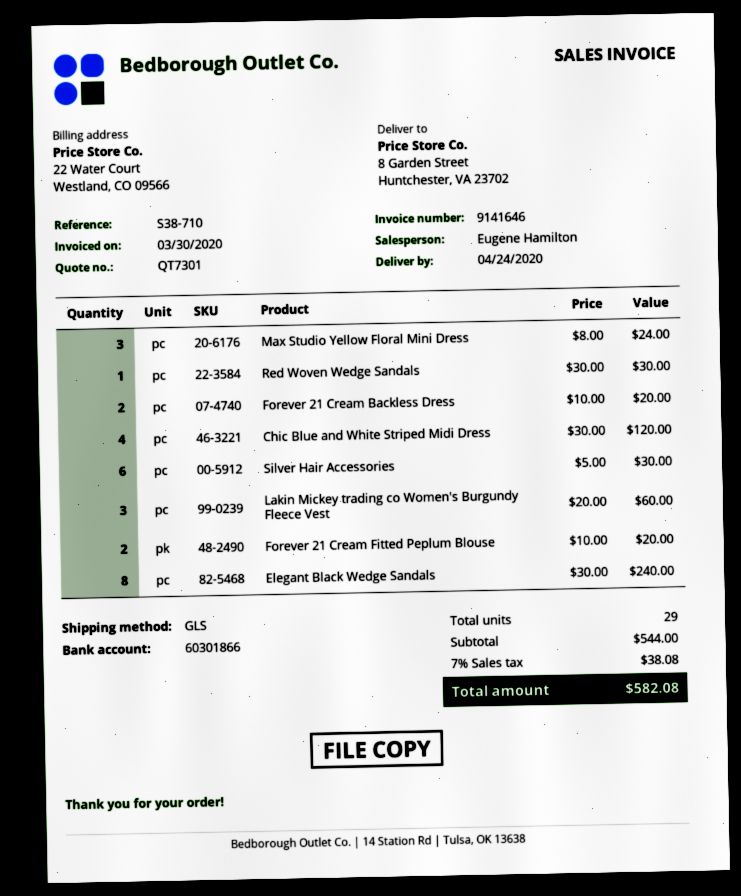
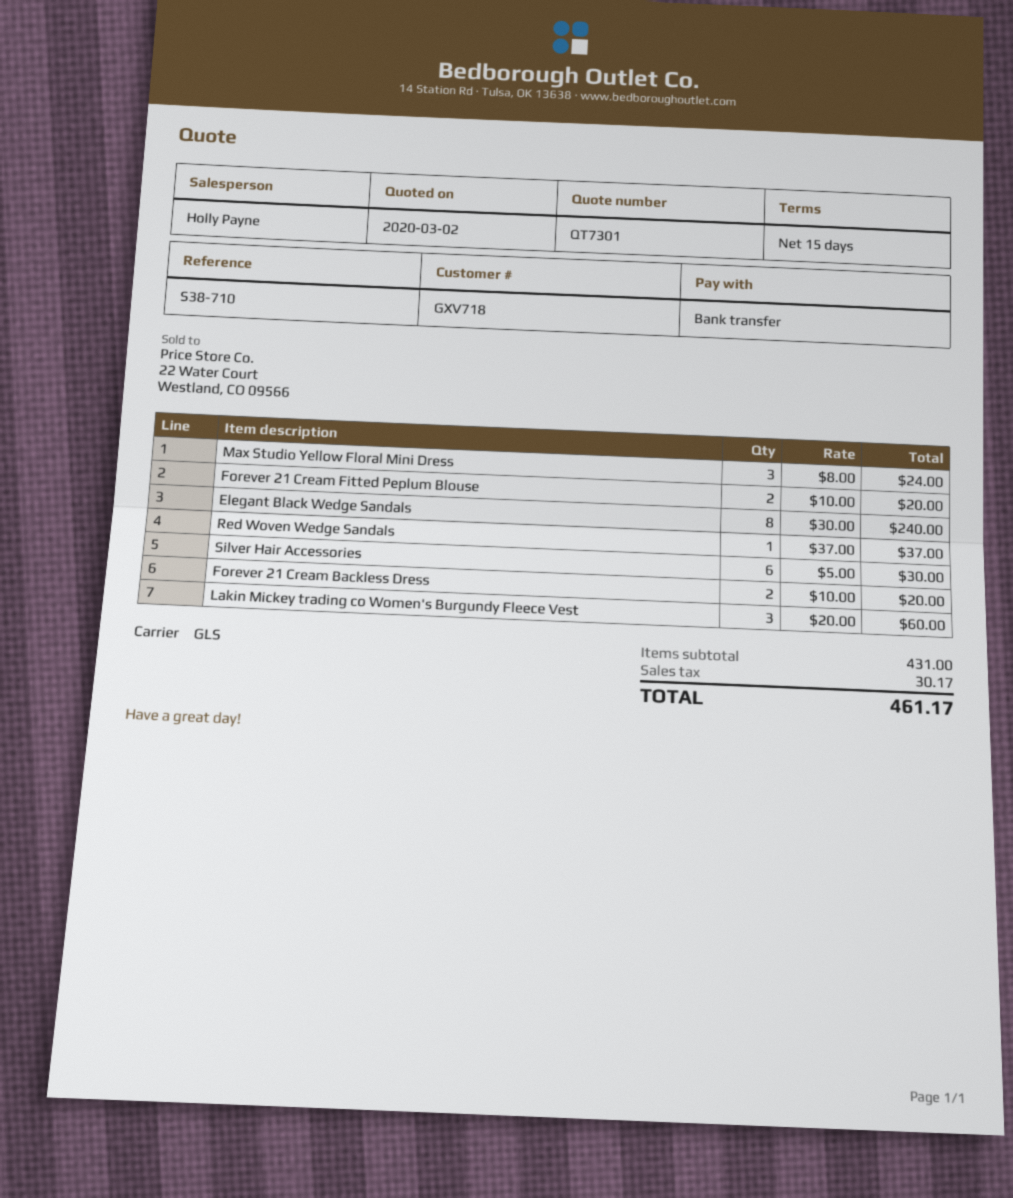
sales rep: Eugene Hamilton -> Holly Payne
Red Woven Wedge Sandals: 1 x 30.00 = 30.00 -> 1 x 37.00 = 37.00
Chic Blue and White Striped Midi Dress: 4 x 30.00 = 120.00 -> none
subtotal: 544.00 -> 431.00
tax: 38.08 -> 30.17
total: 582.08 -> 461.17

